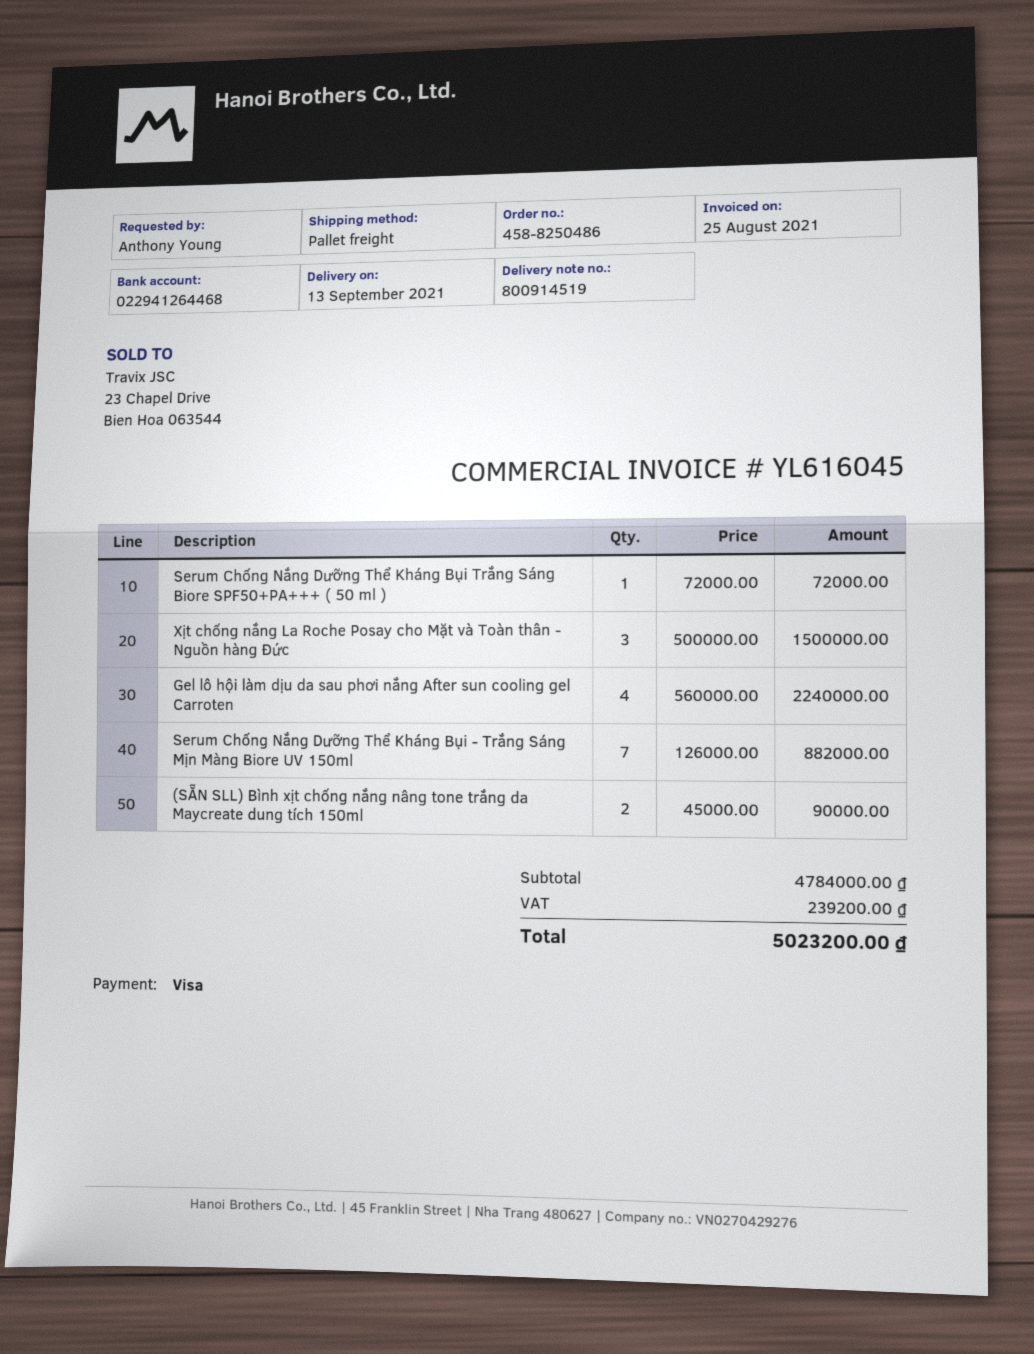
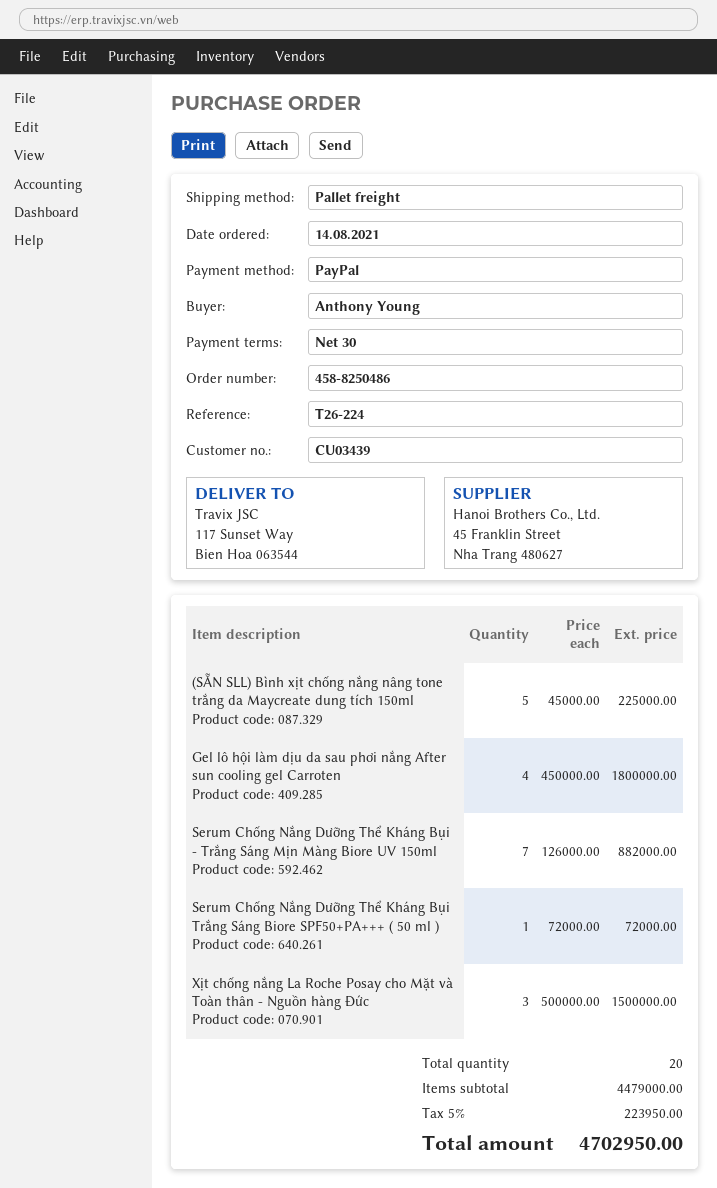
payment method: Visa -> PayPal
Gel lô hội làm dịu da sau phơi nắng After sun cooling gel Carroten: 4 x 560000.00 = 2240000.00 -> 4 x 450000.00 = 1800000.00
(SẴN SLL) Bình xịt chống nắng nâng tone trắng da Maycreate dung tích 150ml: 2 x 45000.00 = 90000.00 -> 5 x 45000.00 = 225000.00
subtotal: 4784000.00 -> 4479000.00
tax: 239200.00 -> 223950.00
total: 5023200.00 -> 4702950.00

